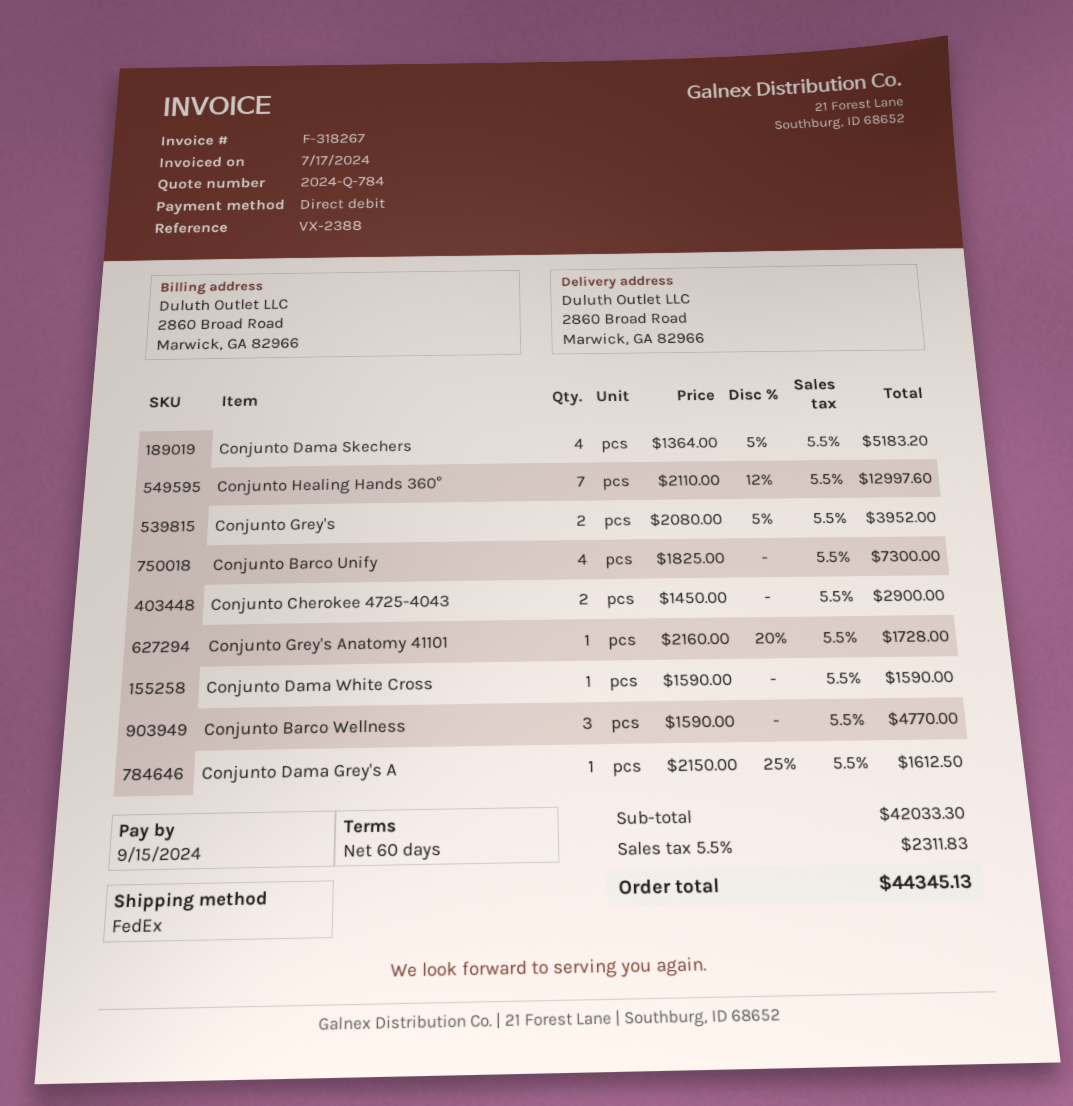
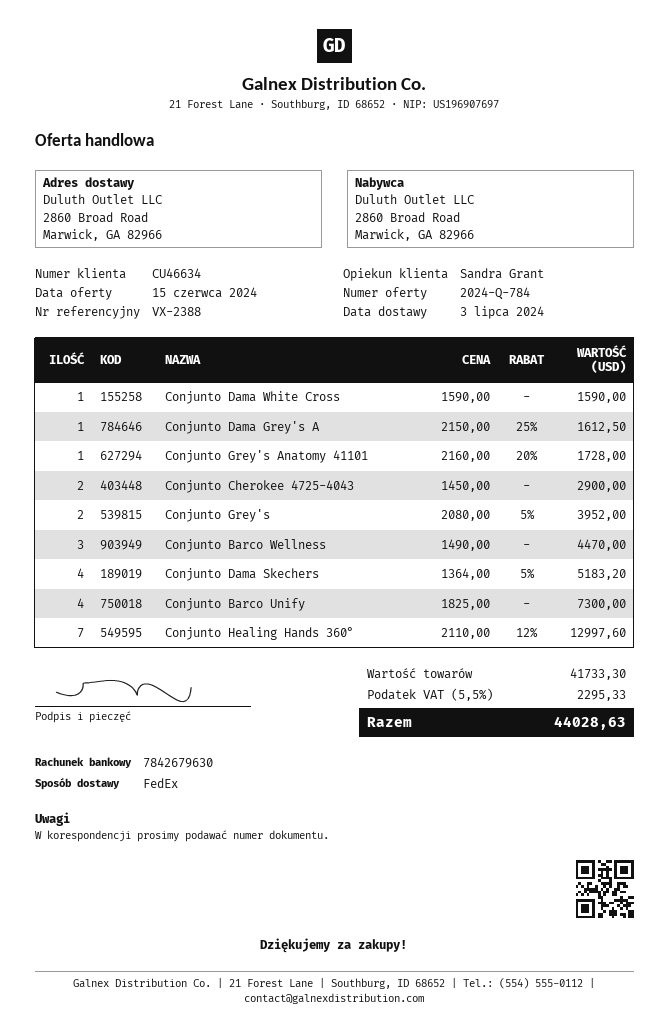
Conjunto Barco Wellness: 3 x 1590.00 = 4770.00 -> 3 x 1490.00 = 4470.00
subtotal: 42033.30 -> 41733.30
tax: 5.5% = 2311.83 -> 5.5% = 2295.33
total: 44345.13 -> 44028.63

